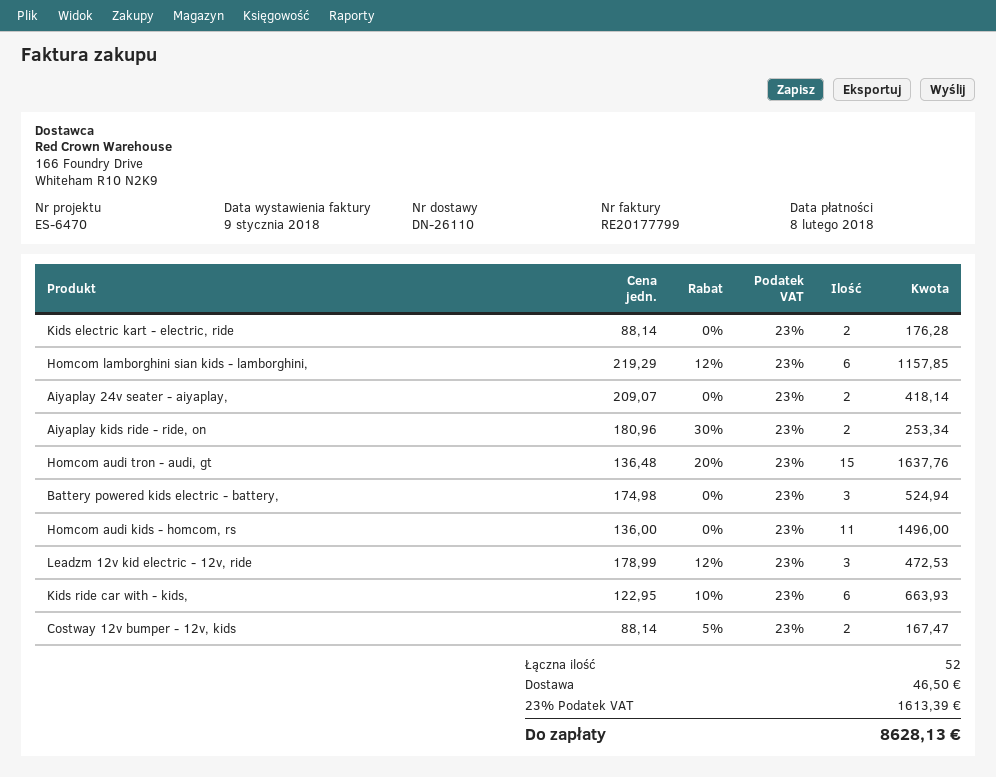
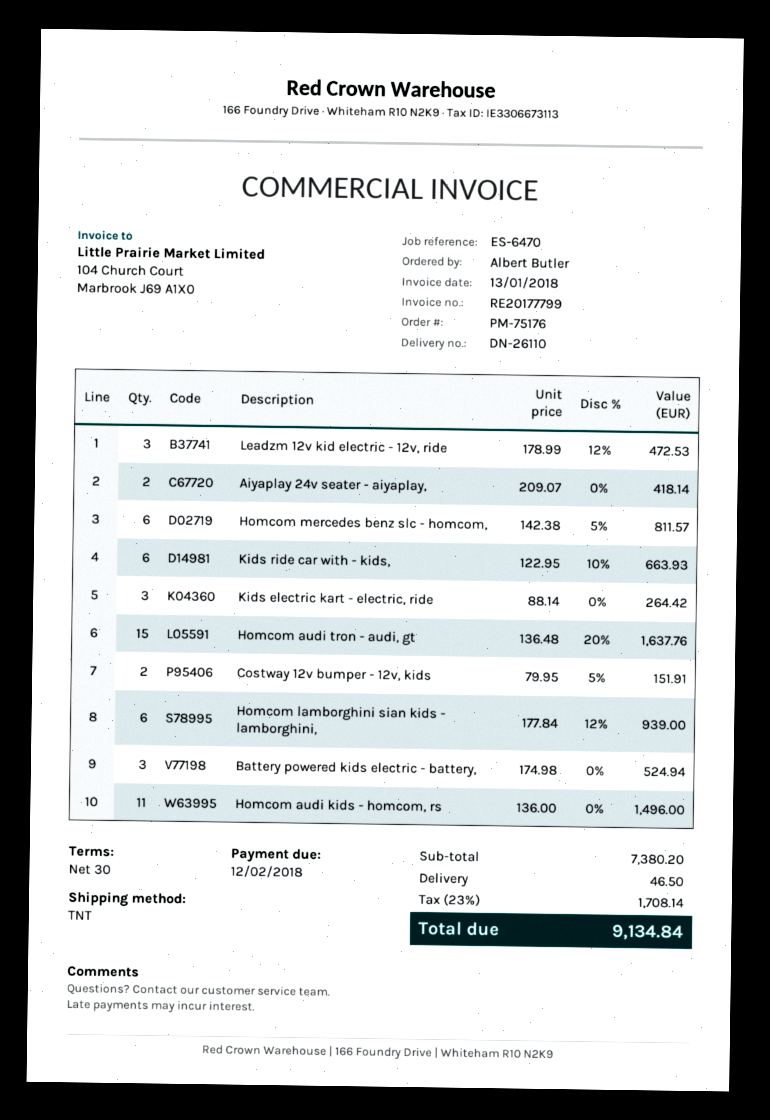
invoice date: 2018-01-09 -> 2018-01-13
due date: 2018-02-08 -> 2018-02-12
Kids electric kart - electric, ride: 2 x 88.14 = 176.28 -> 3 x 88.14 = 264.42
Homcom lamborghini sian kids - lamborghini,: 6 x 219.29 - 12% = 1157.85 -> 6 x 177.84 - 12% = 939.00
Aiyaplay kids ride - ride, on: 2 x 180.96 - 30% = 253.34 -> none
Costway 12v bumper - 12v, kids: 2 x 88.14 - 5% = 167.47 -> 2 x 79.95 - 5% = 151.91
Homcom mercedes benz slc - homcom,: none -> 6 x 142.38 - 5% = 811.57
tax: 23% = 1613.39 -> 23% = 1708.14
total: 8628.13 -> 9134.84

